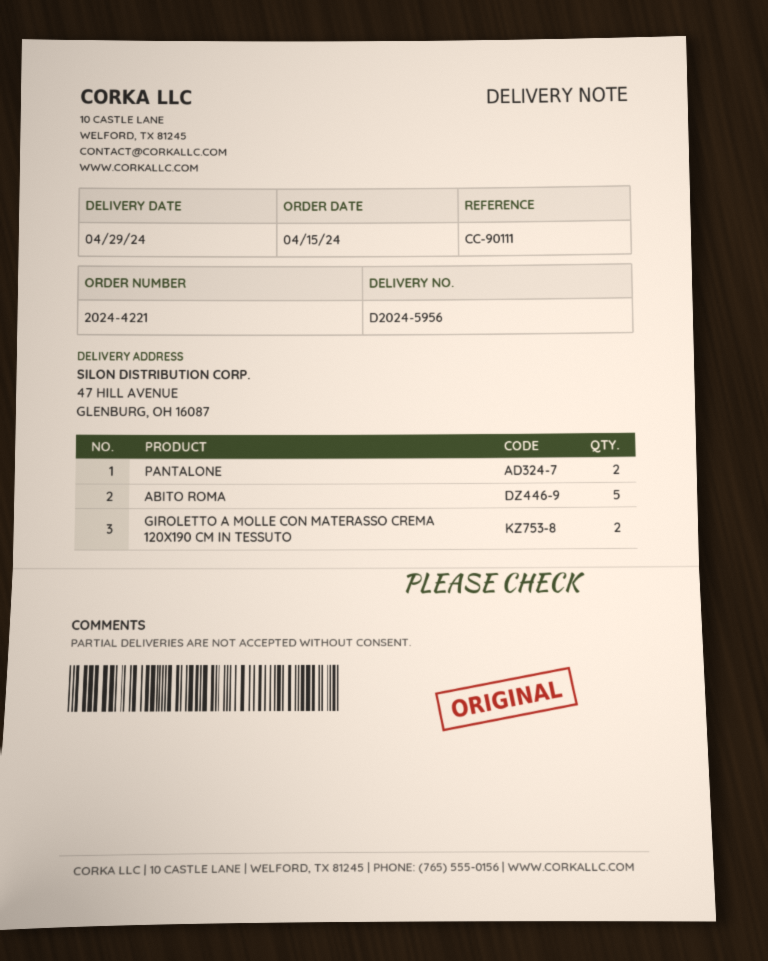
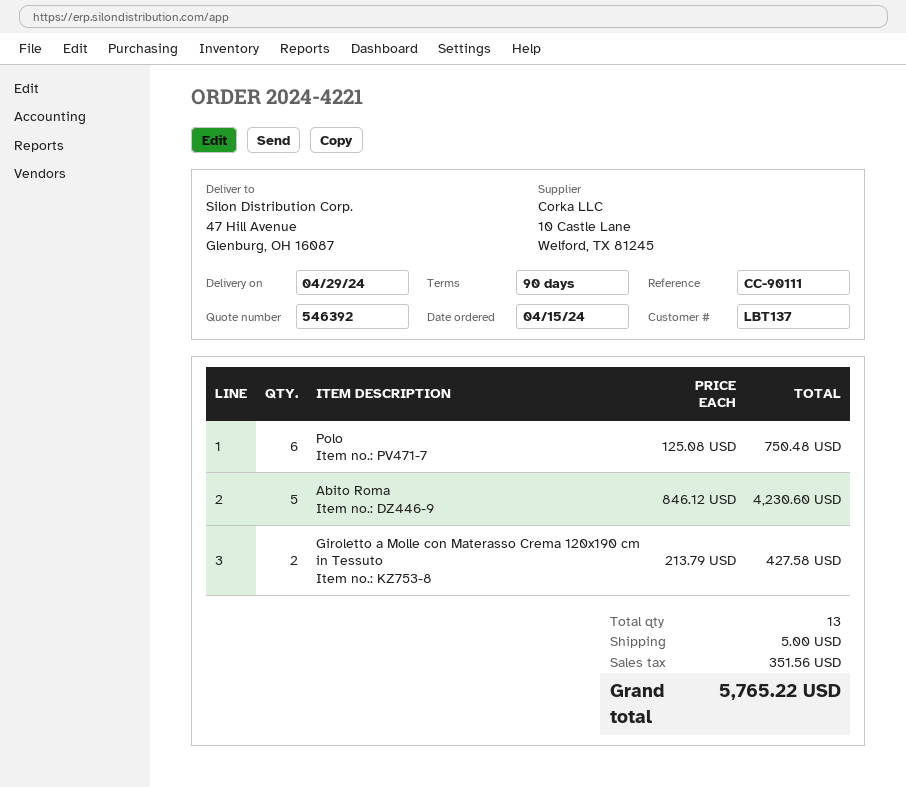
PANTALONE: 2 -> none
Polo: none -> 6

